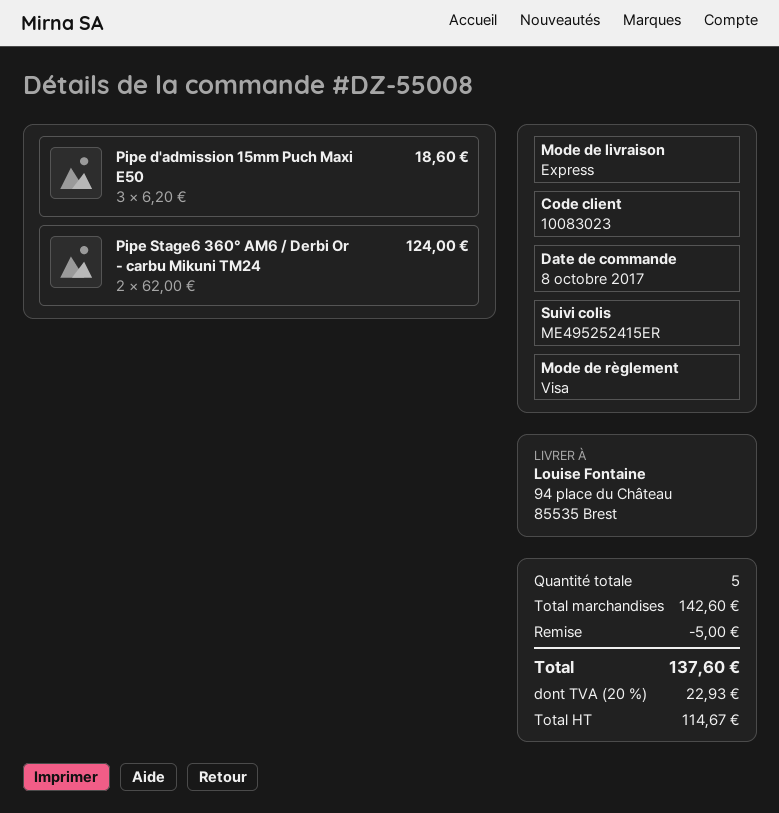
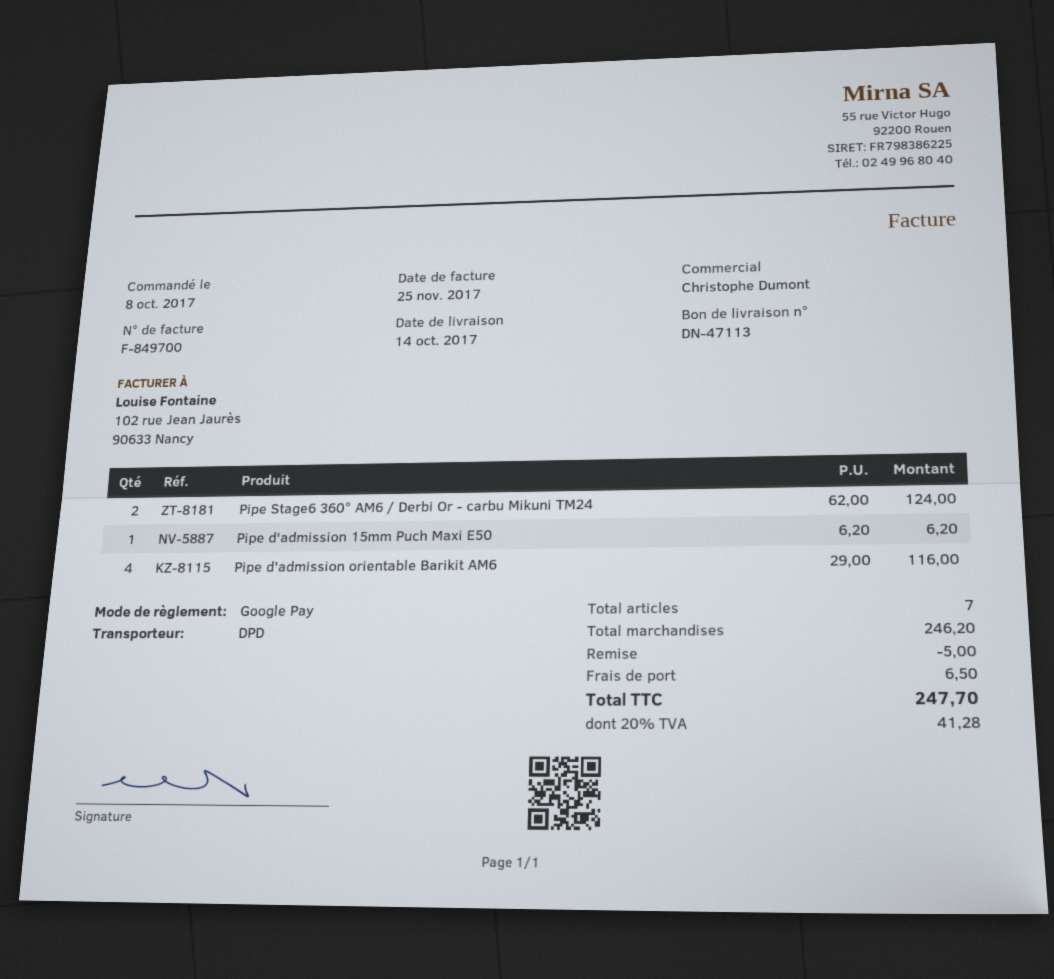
payment method: Visa -> Google Pay
shipping method: express -> DPD
Pipe d'admission 15mm Puch Maxi E50: 3 x 6.20 = 18.60 -> 1 x 6.20 = 6.20
Pipe d'admission orientable Barikit AM6: none -> 4 x 29.00 = 116.00
total quantity: 5 -> 7
subtotal: 142.60 -> 246.20
shipping: none -> 6.50
tax: 20% = 22.93 -> 20% = 41.28
total: 137.60 -> 247.70

